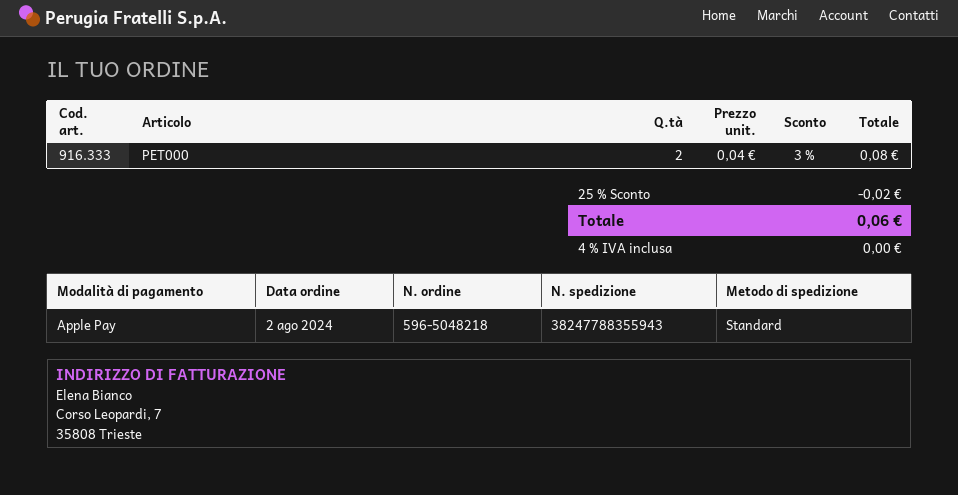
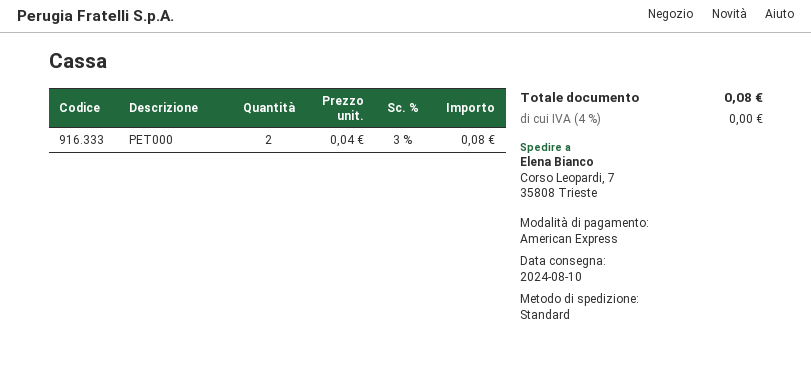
payment method: Apple Pay -> American Express
discount: 25% = 0.02 -> none
total: 0.06 -> 0.08

